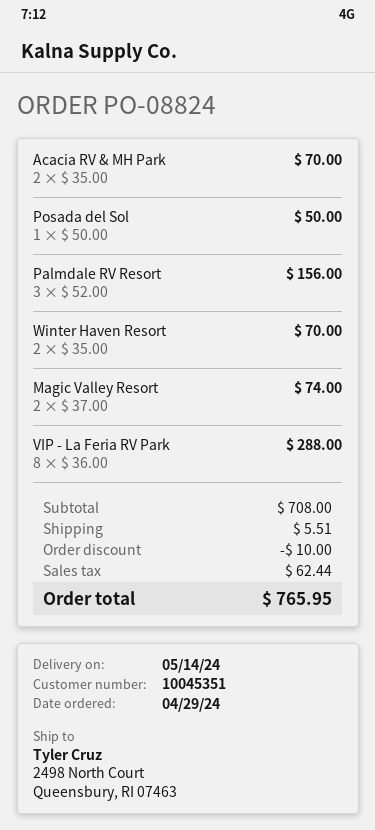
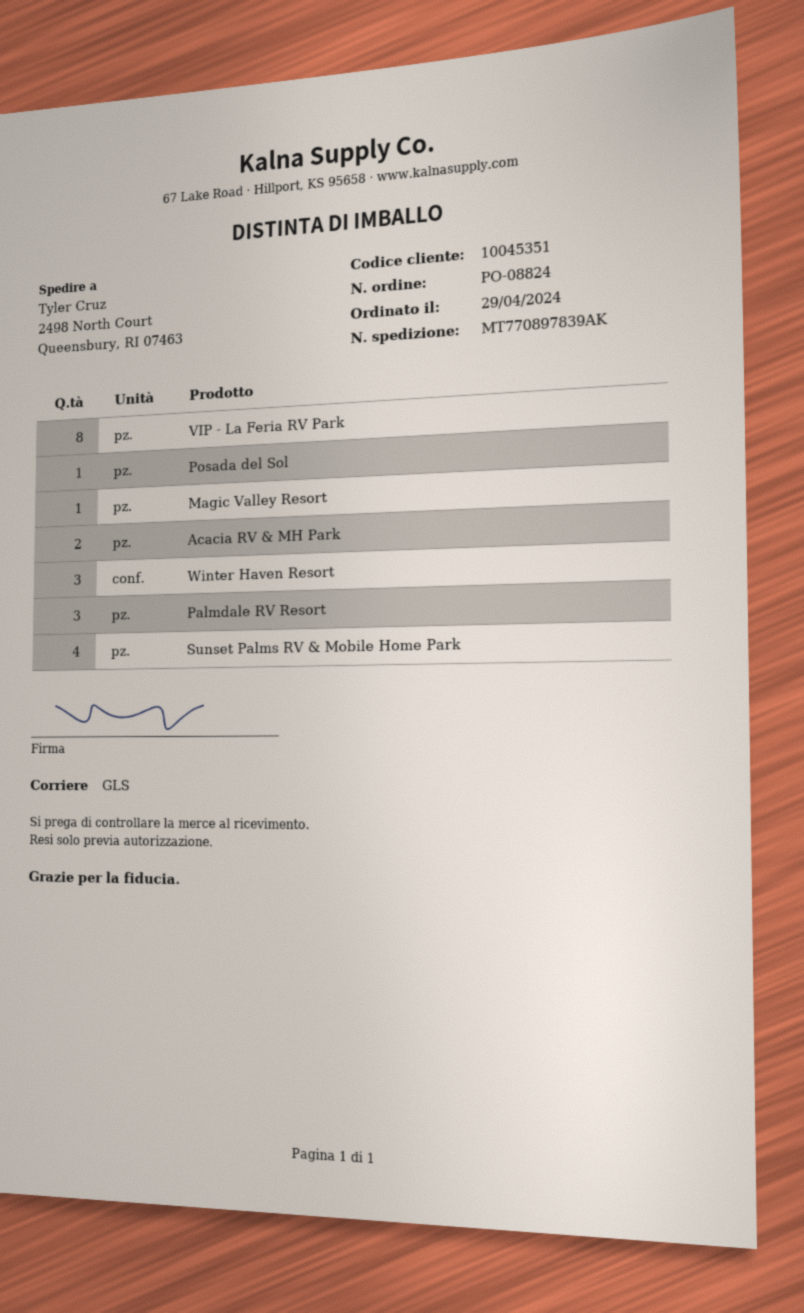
Winter Haven Resort: 2 -> 3
Magic Valley Resort: 2 -> 1
Sunset Palms RV & Mobile Home Park: none -> 4

